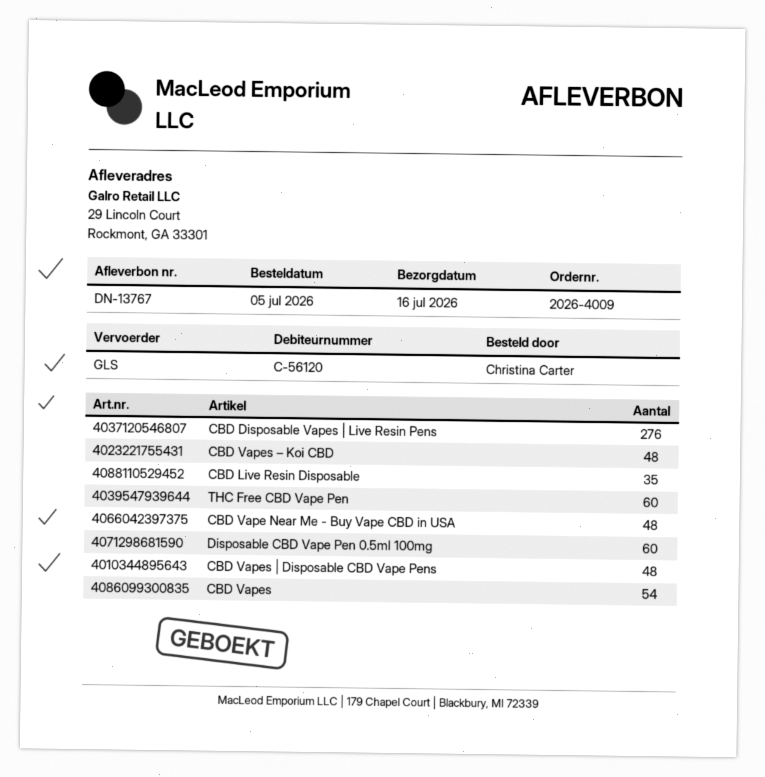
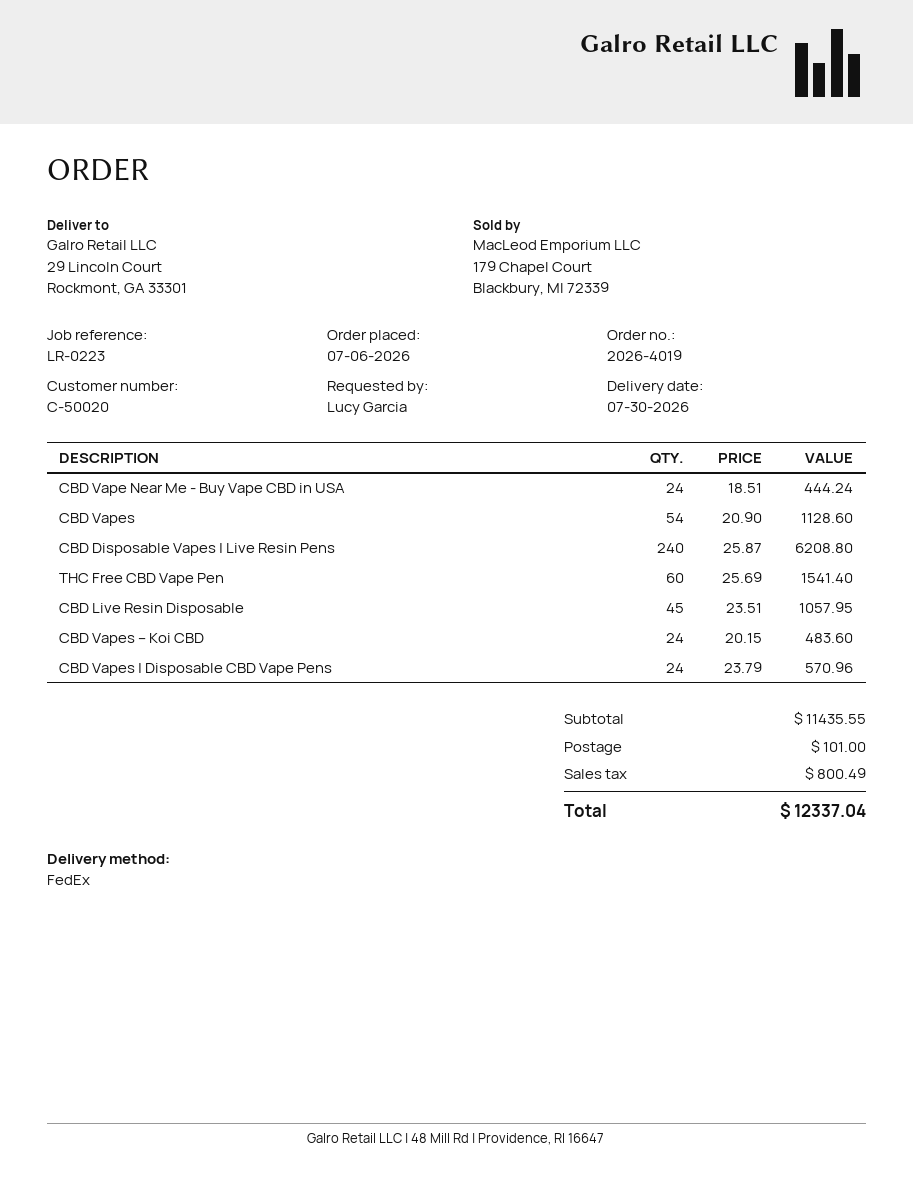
order number: 2026-4009 -> 2026-4019
order date: 2026-07-05 -> 2026-07-06
delivery date: 2026-07-16 -> 2026-07-30
customer number: C-56120 -> C-50020
ordered by: Christina Carter -> Lucy Garcia
shipping method: GLS -> FedEx
CBD Disposable Vapes | Live Resin Pens: 276 -> 240
CBD Vapes – Koi CBD: 48 -> 24
CBD Live Resin Disposable: 35 -> 45
CBD Vape Near Me - Buy Vape CBD in USA: 48 -> 24
Disposable CBD Vape Pen 0.5ml 100mg: 60 -> none
CBD Vapes | Disposable CBD Vape Pens: 48 -> 24

